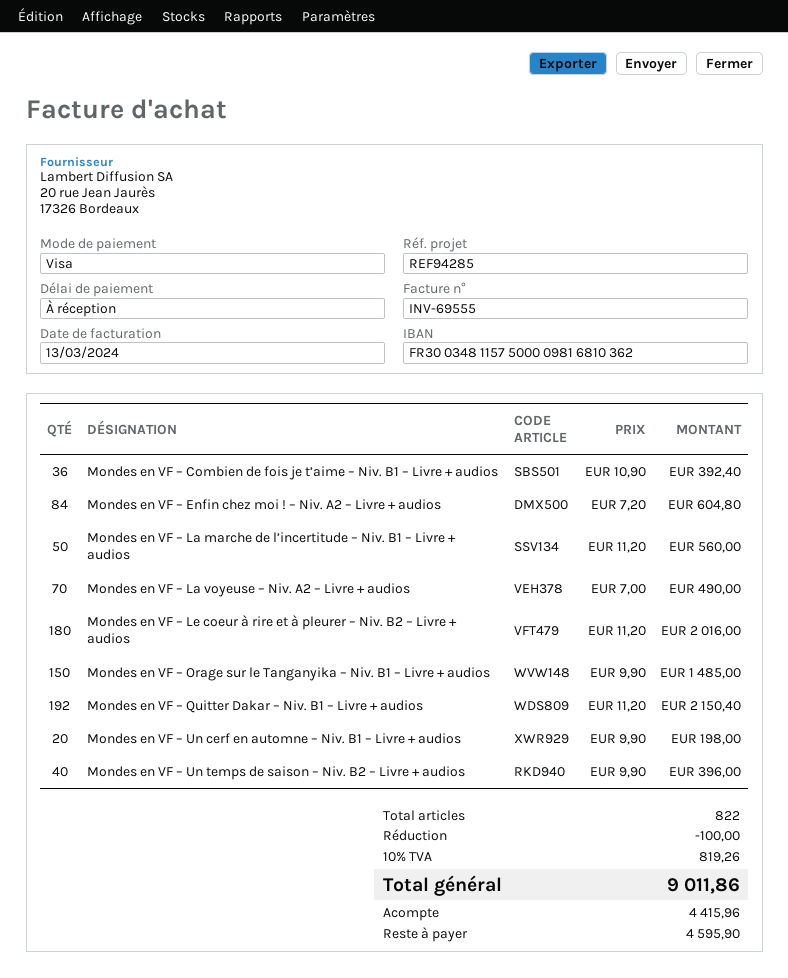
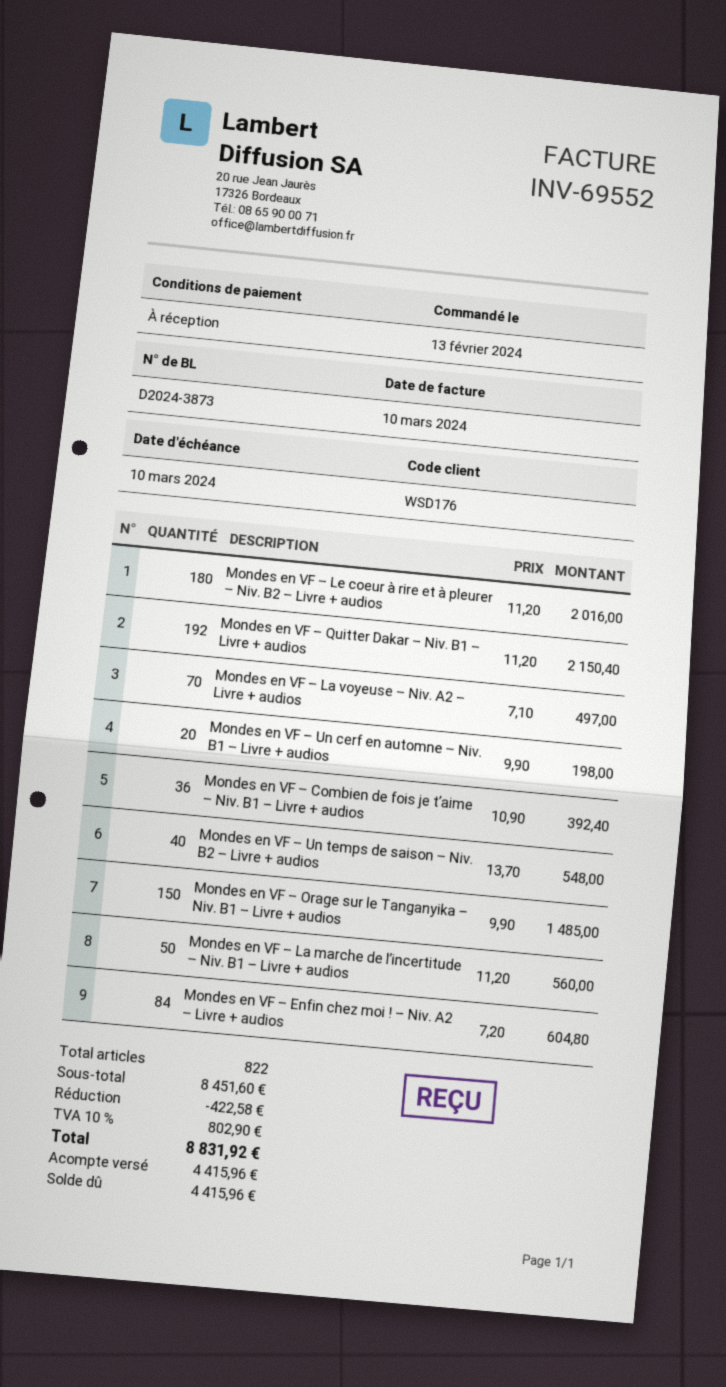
invoice number: INV-69555 -> INV-69552
invoice date: 2024-03-13 -> 2024-03-10
Mondes en VF – La voyeuse – Niv. A2 – Livre + audios: 70 x 7.00 = 490.00 -> 70 x 7.10 = 497.00
Mondes en VF – Un temps de saison – Niv. B2 – Livre + audios: 40 x 9.90 = 396.00 -> 40 x 13.70 = 548.00
discount: 100.00 -> 422.58
tax: 10% = 819.26 -> 10% = 802.90
total: 9011.86 -> 8831.92
balance: 4595.90 -> 4415.96

